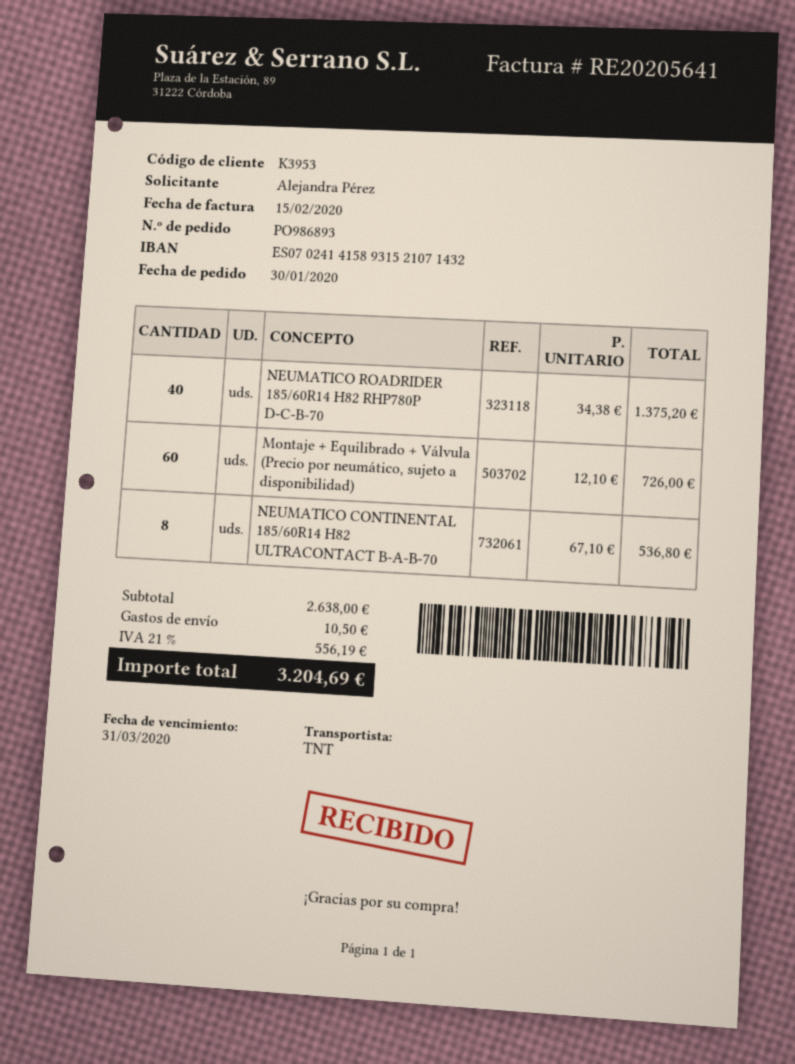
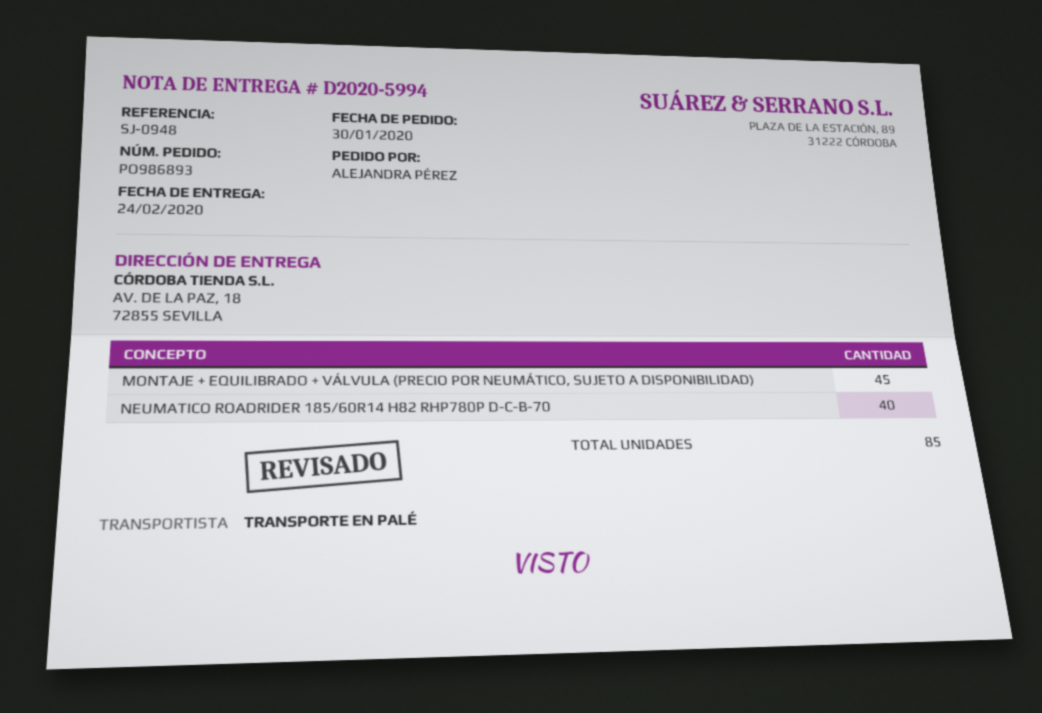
shipping method: TNT -> pallet freight
Montaje + Equilibrado + Válvula (Precio por neumático, sujeto a disponibilidad): 60 -> 45
NEUMATICO CONTINENTAL 185/60R14 H82 ULTRACONTACT B-A-B-70: 8 -> none

